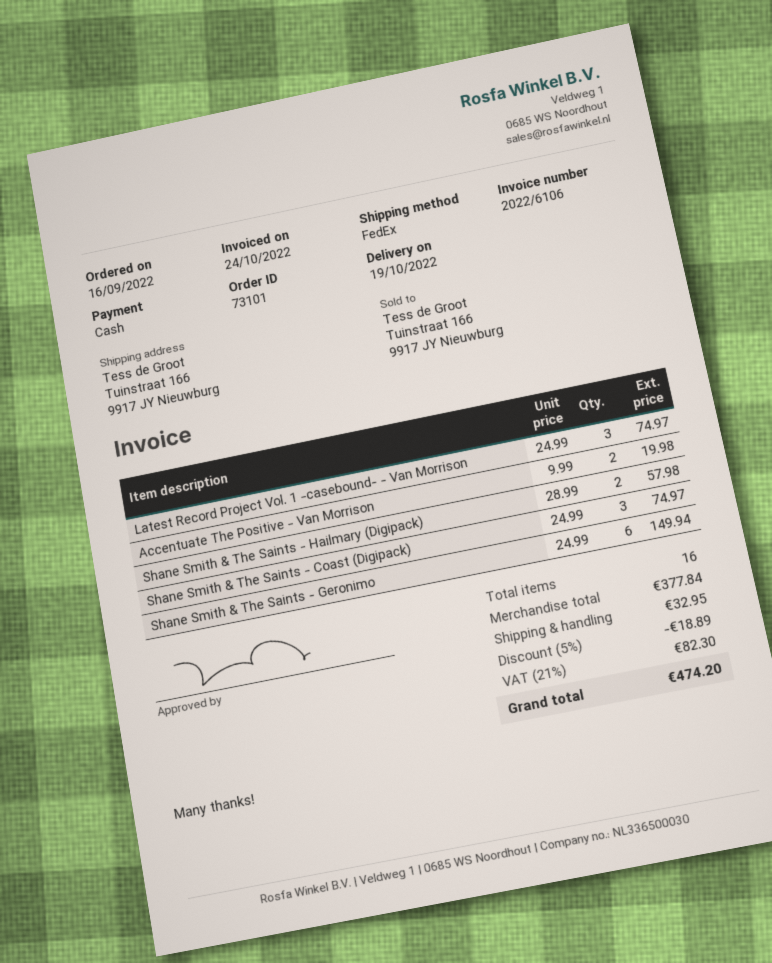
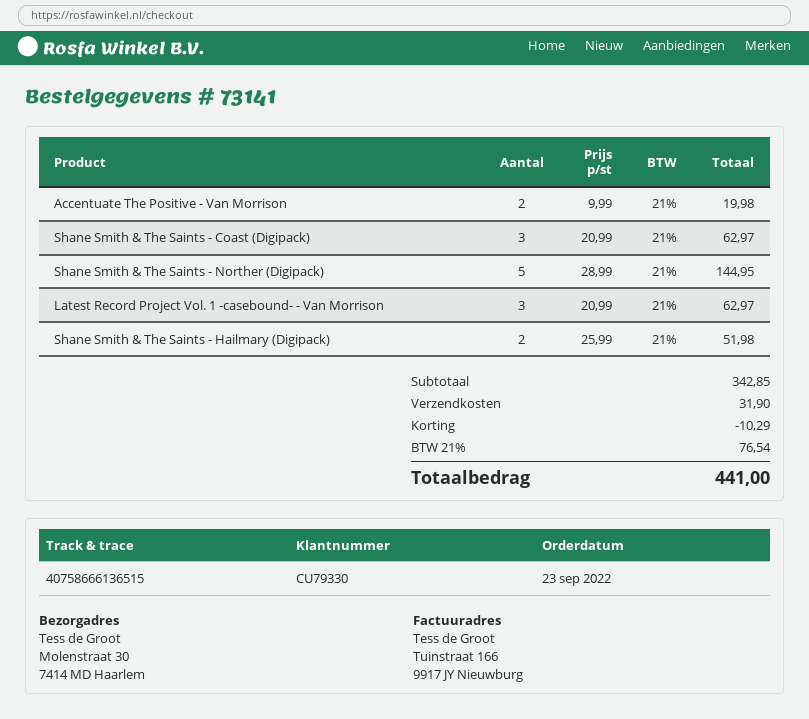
order number: 73101 -> 73141
order date: 2022-09-16 -> 2022-09-23
ship to: Tuinstraat 166, 9917 JY Nieuwburg -> Molenstraat 30, 7414 MD Haarlem
Latest Record Project Vol. 1 -casebound- - Van Morrison: 3 x 24.99 = 74.97 -> 3 x 20.99 = 62.97
Shane Smith & The Saints - Hailmary (Digipack): 2 x 28.99 = 57.98 -> 2 x 25.99 = 51.98
Shane Smith & The Saints - Coast (Digipack): 3 x 24.99 = 74.97 -> 3 x 20.99 = 62.97
Shane Smith & The Saints - Geronimo: 6 x 24.99 = 149.94 -> none
Shane Smith & The Saints - Norther (Digipack): none -> 5 x 28.99 = 144.95
subtotal: 377.84 -> 342.85
discount: 18.89 -> 10.29
shipping: 32.95 -> 31.90
tax: 21% = 82.30 -> 21% = 76.54
total: 474.20 -> 441.00

